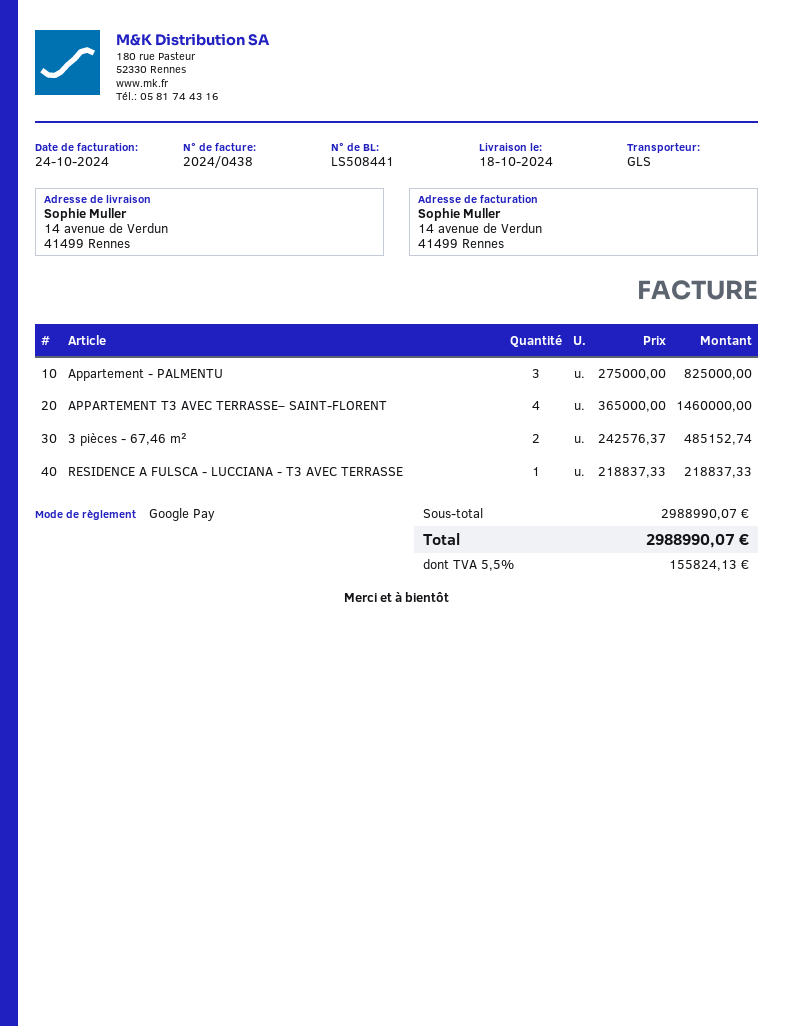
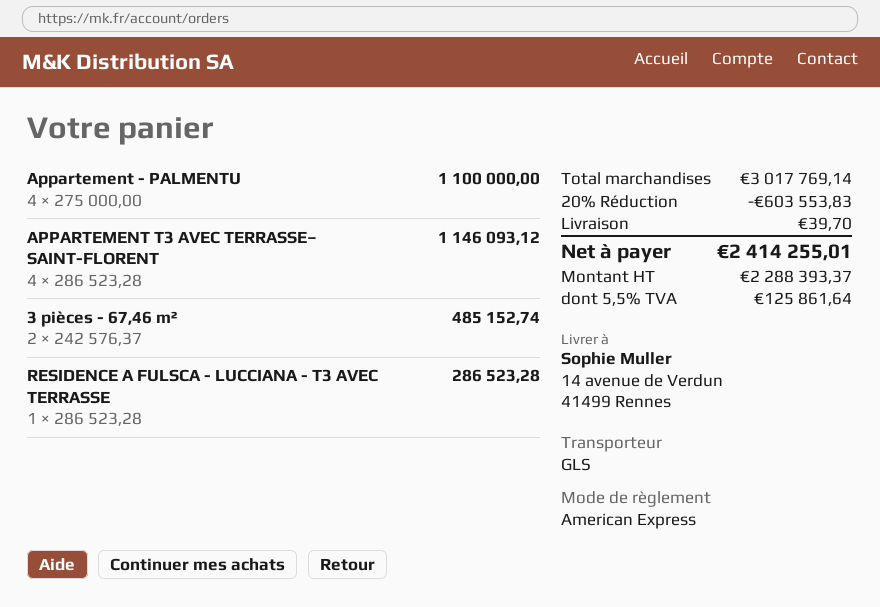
payment method: Google Pay -> American Express
Appartement - PALMENTU: 3 x 275000.00 = 825000.00 -> 4 x 275000.00 = 1100000.00
APPARTEMENT T3 AVEC TERRASSE– SAINT-FLORENT: 4 x 365000.00 = 1460000.00 -> 4 x 286523.28 = 1146093.12
RESIDENCE A FULSCA - LUCCIANA - T3 AVEC TERRASSE: 1 x 218837.33 = 218837.33 -> 1 x 286523.28 = 286523.28
subtotal: 2988990.07 -> 3017769.14
discount: none -> 20% = 603553.83
shipping: none -> 39.70
tax: 5.5% = 155824.13 -> 5.5% = 125861.64
total: 2988990.07 -> 2414255.01

